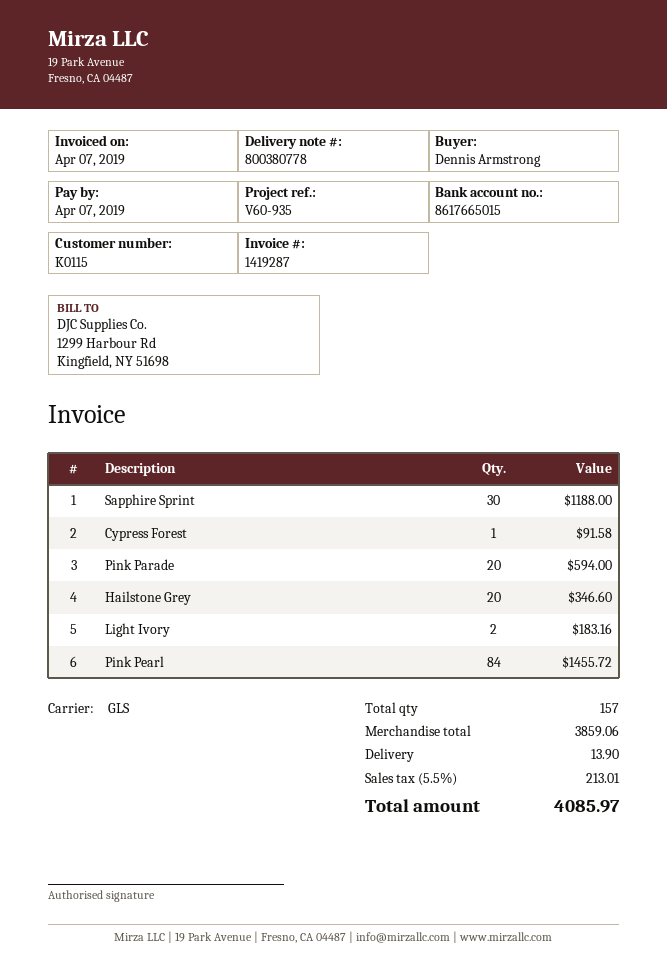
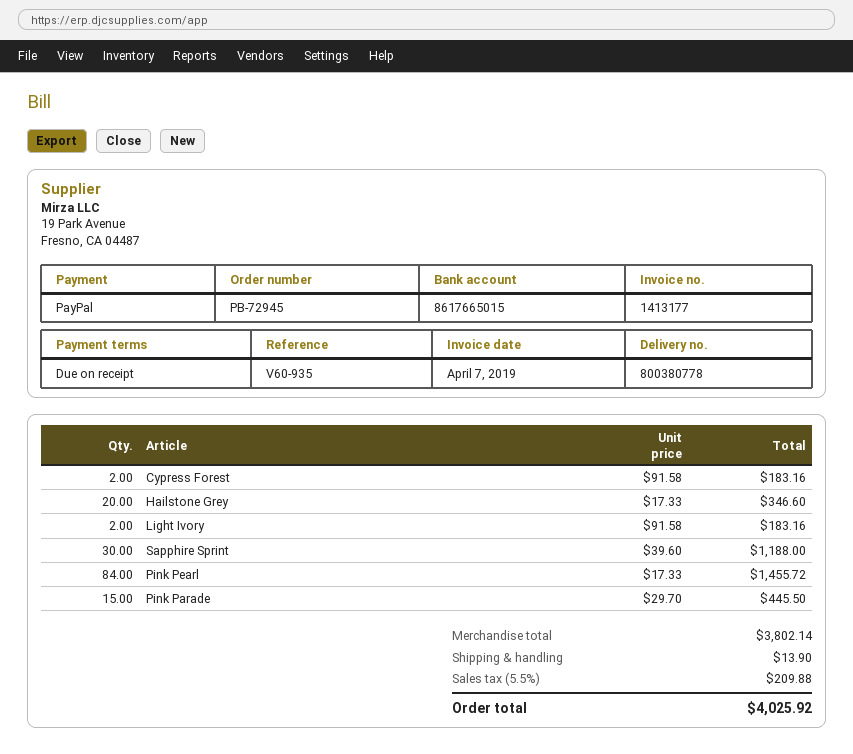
invoice number: 1419287 -> 1413177
Cypress Forest: 1 for 91.58 -> 2 for 183.16
Pink Parade: 20 for 594.00 -> 15 for 445.50
subtotal: 3859.06 -> 3802.14
tax: 5.5% = 213.01 -> 5.5% = 209.88
total: 4085.97 -> 4025.92

